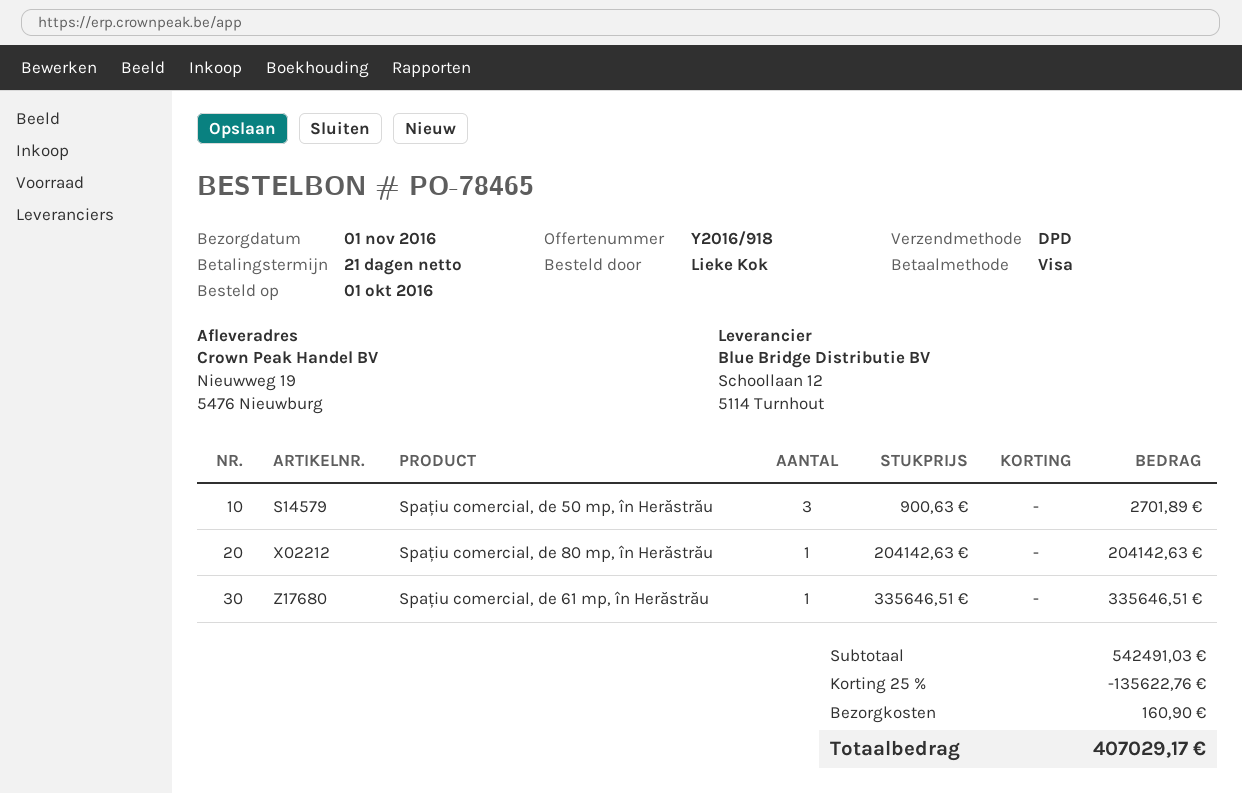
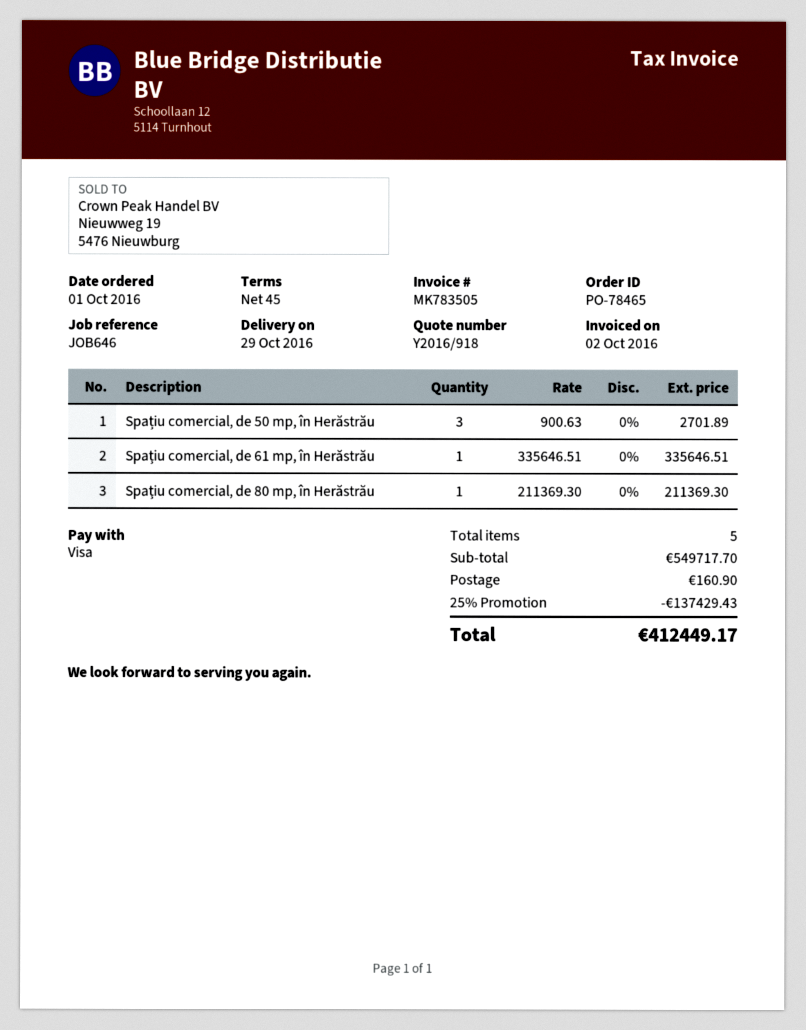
delivery date: 2016-11-01 -> 2016-10-29
payment terms: 21 days -> 45 days
Spațiu comercial, de 80 mp, în Herăstrău: 1 x 204142.63 = 204142.63 -> 1 x 211369.30 = 211369.30
subtotal: 542491.03 -> 549717.70
discount: 25% = 135622.76 -> 25% = 137429.43
total: 407029.17 -> 412449.17

